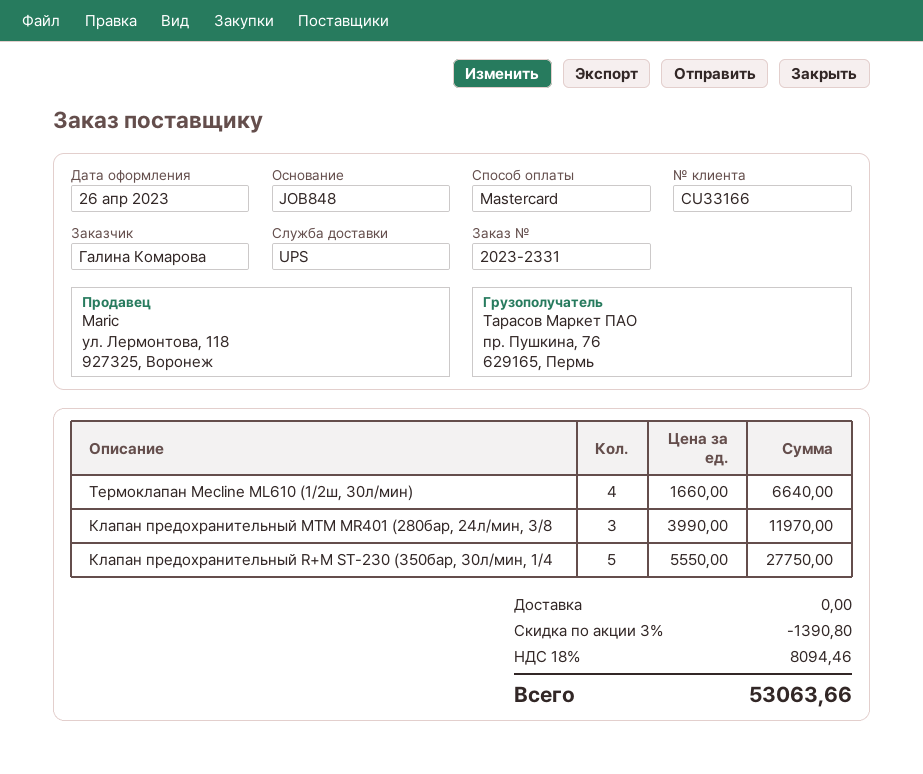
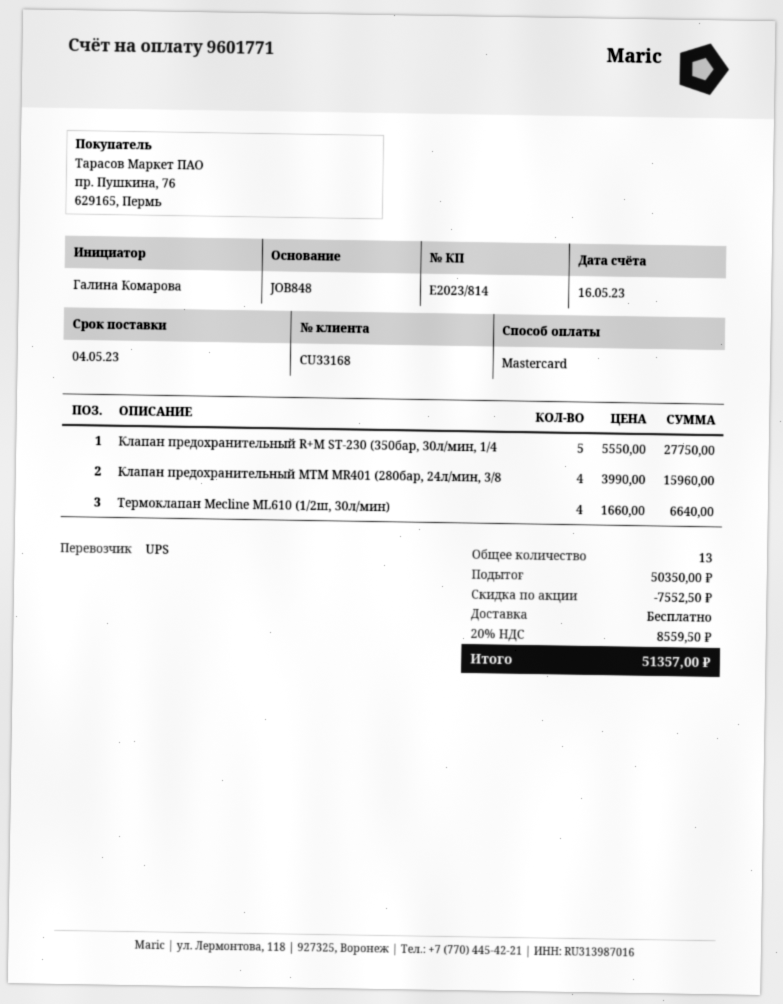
customer number: CU33166 -> CU33168
Клапан предохранительный MTM MR401 (280бар, 24л/мин, 3/8: 3 x 3990.00 = 11970.00 -> 4 x 3990.00 = 15960.00
discount: 1390.80 -> 7552.50
tax: 18% = 8094.46 -> 20% = 8559.50
total: 53063.66 -> 51357.00

